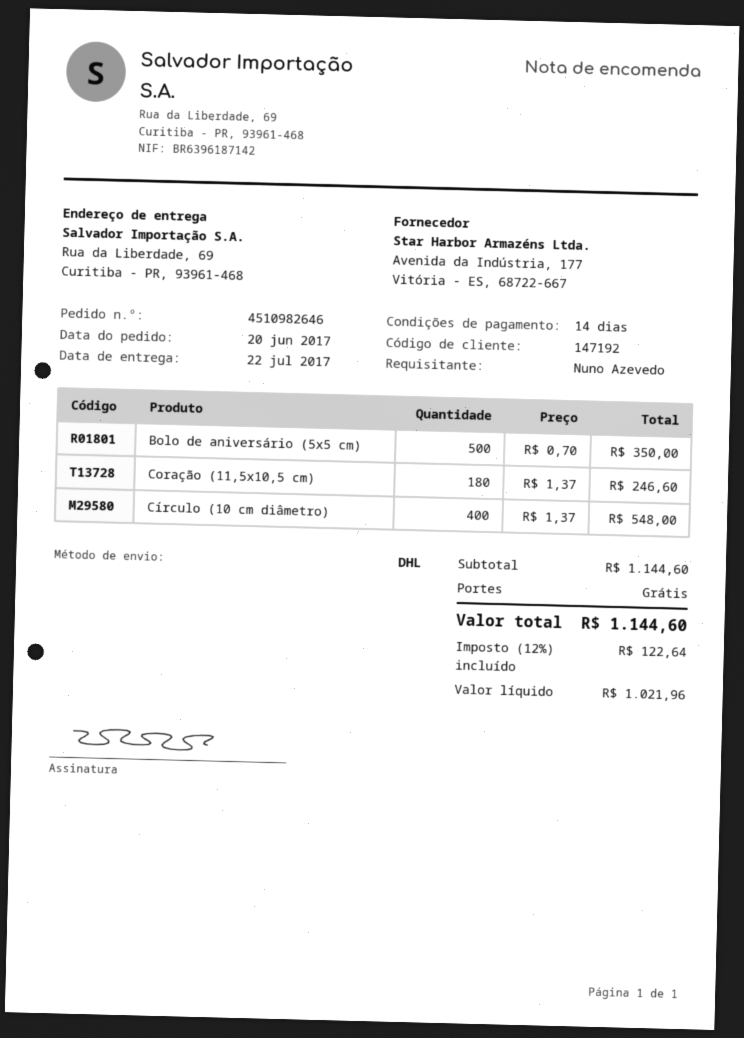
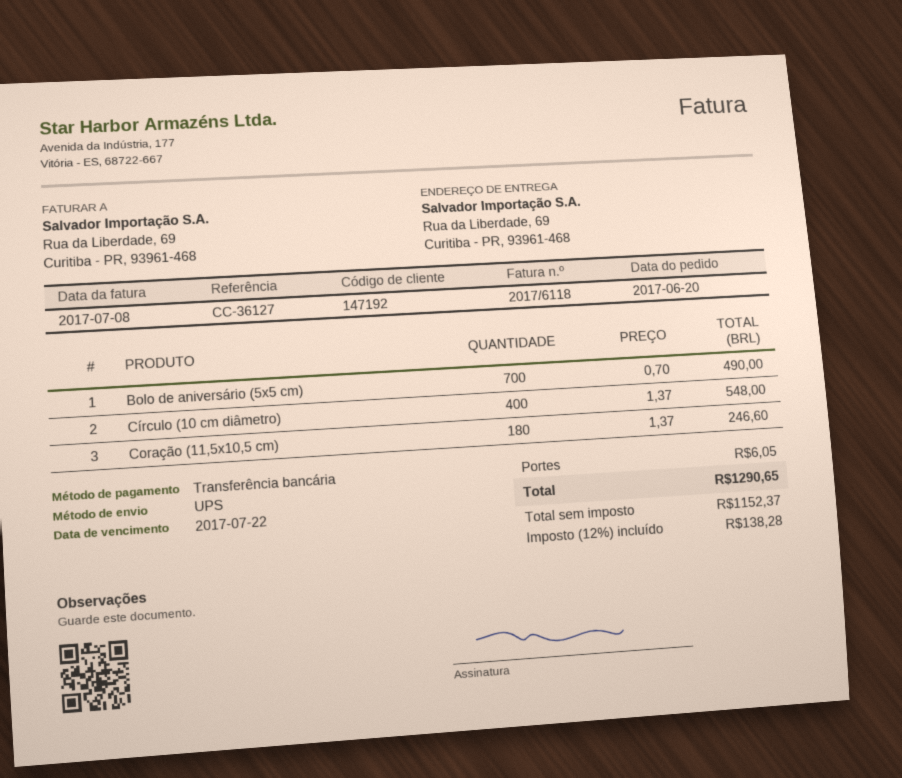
shipping method: DHL -> UPS
Bolo de aniversário (5x5 cm): 500 x 0.70 = 350.00 -> 700 x 0.70 = 490.00
shipping: 0.00 -> 6.05
net: 1021.96 -> 1152.37
tax: 12% = 122.64 -> 12% = 138.28
total: 1144.60 -> 1290.65

